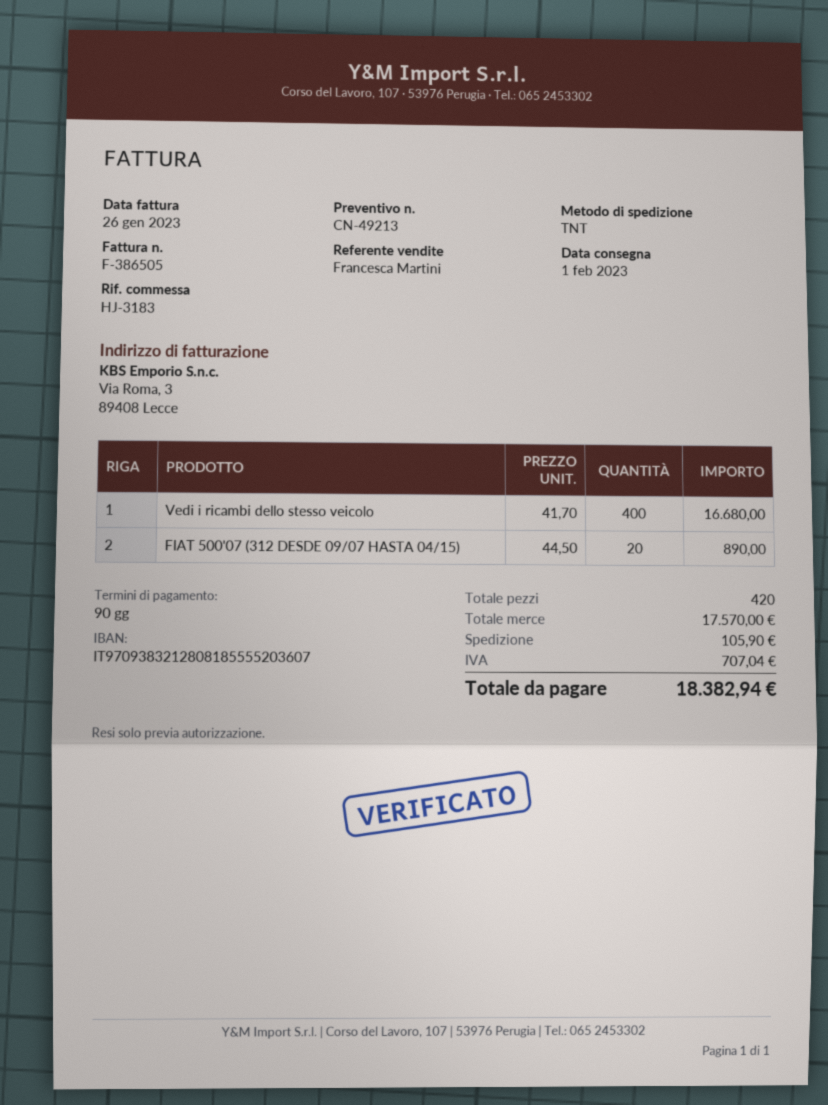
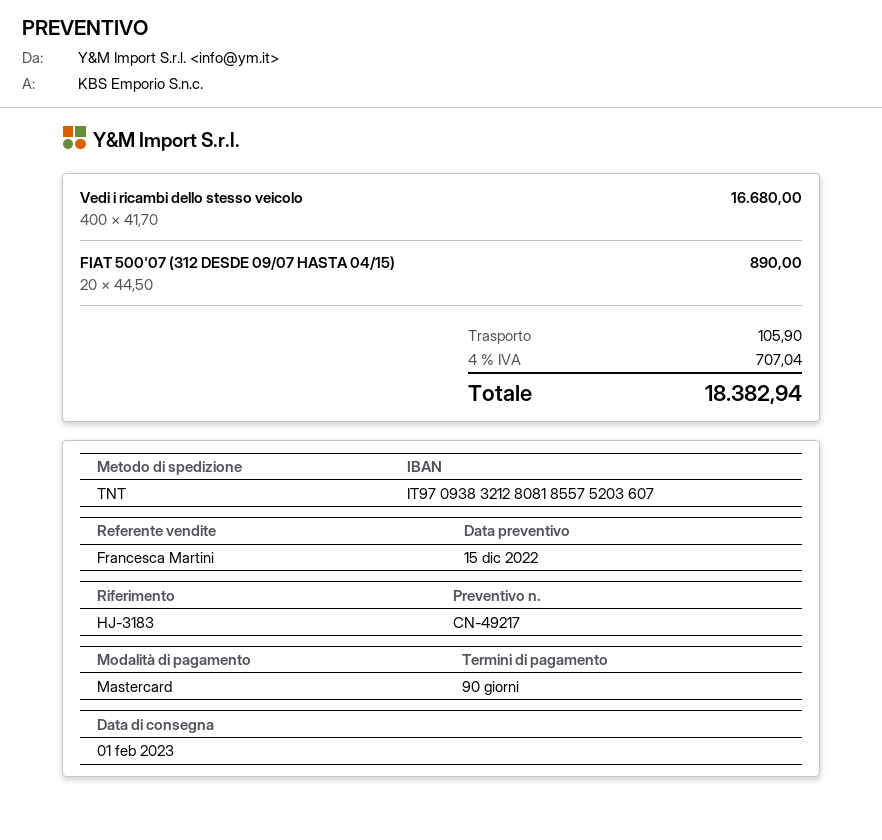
quote number: CN-49213 -> CN-49217
bank account: IT9709383212808185555203607 -> IT9709383212808185575203607

